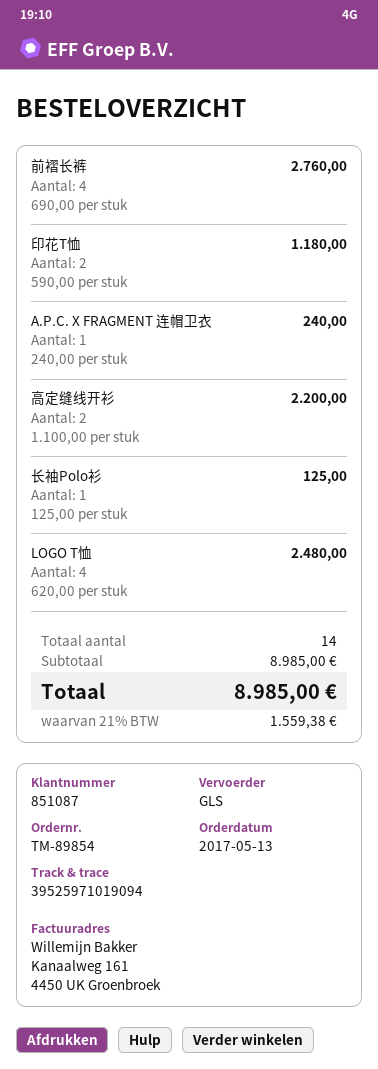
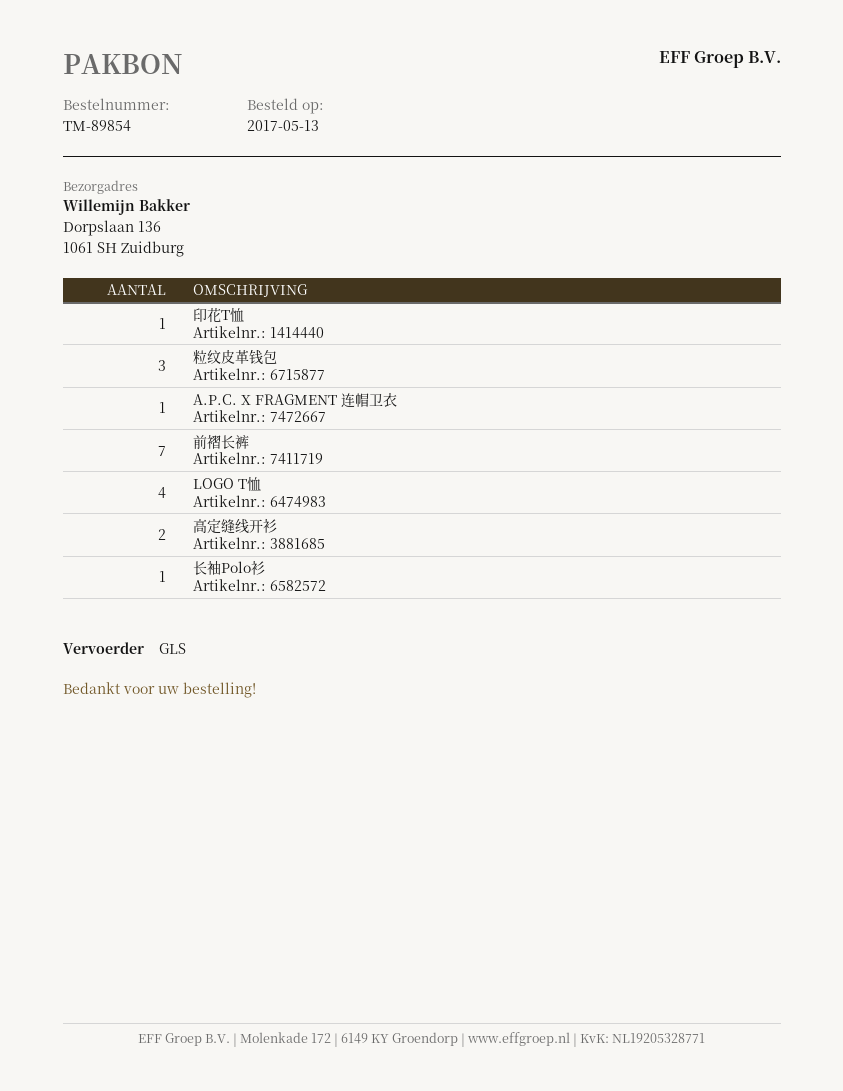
前褶长裤: 4 -> 7
印花T恤: 2 -> 1
粒纹皮革钱包: none -> 3

